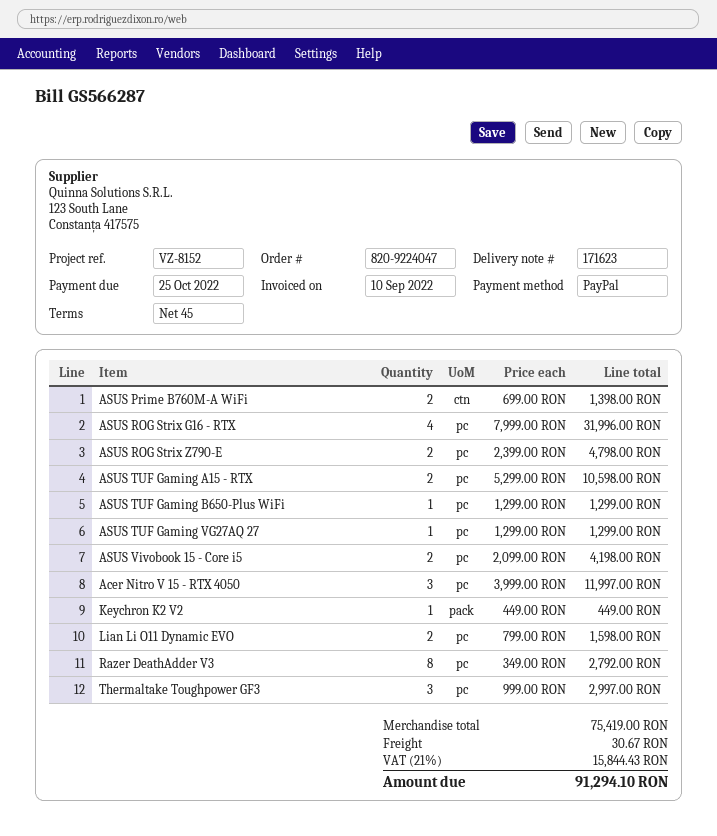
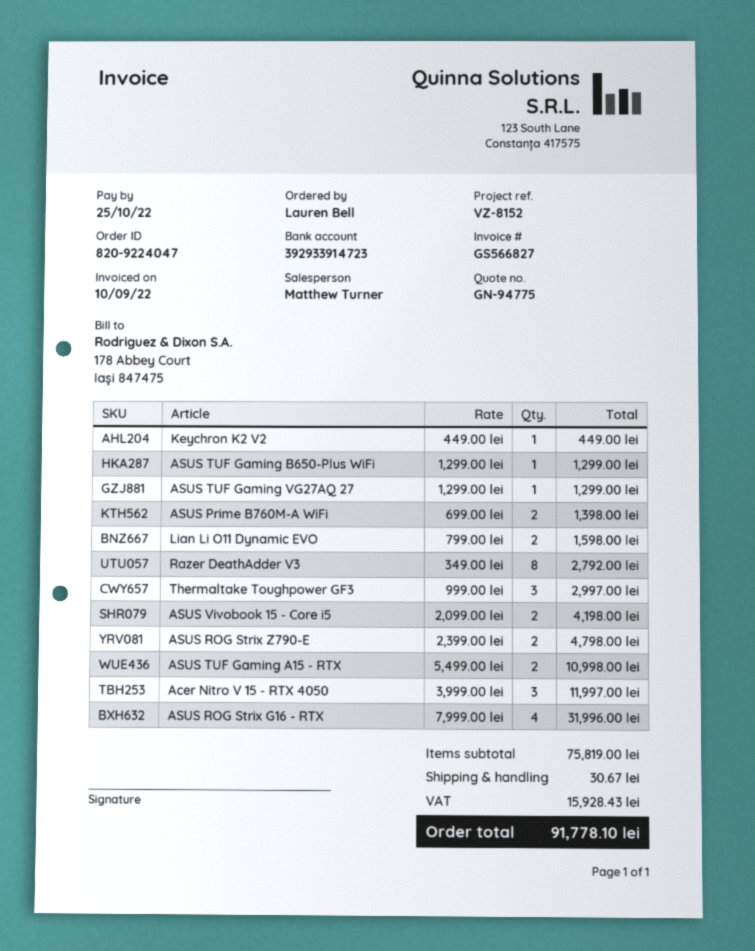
invoice number: GS566287 -> GS566827
ASUS TUF Gaming A15 - RTX: 2 x 5299.00 = 10598.00 -> 2 x 5499.00 = 10998.00
subtotal: 75419.00 -> 75819.00
tax: 15844.43 -> 15928.43
total: 91294.10 -> 91778.10

